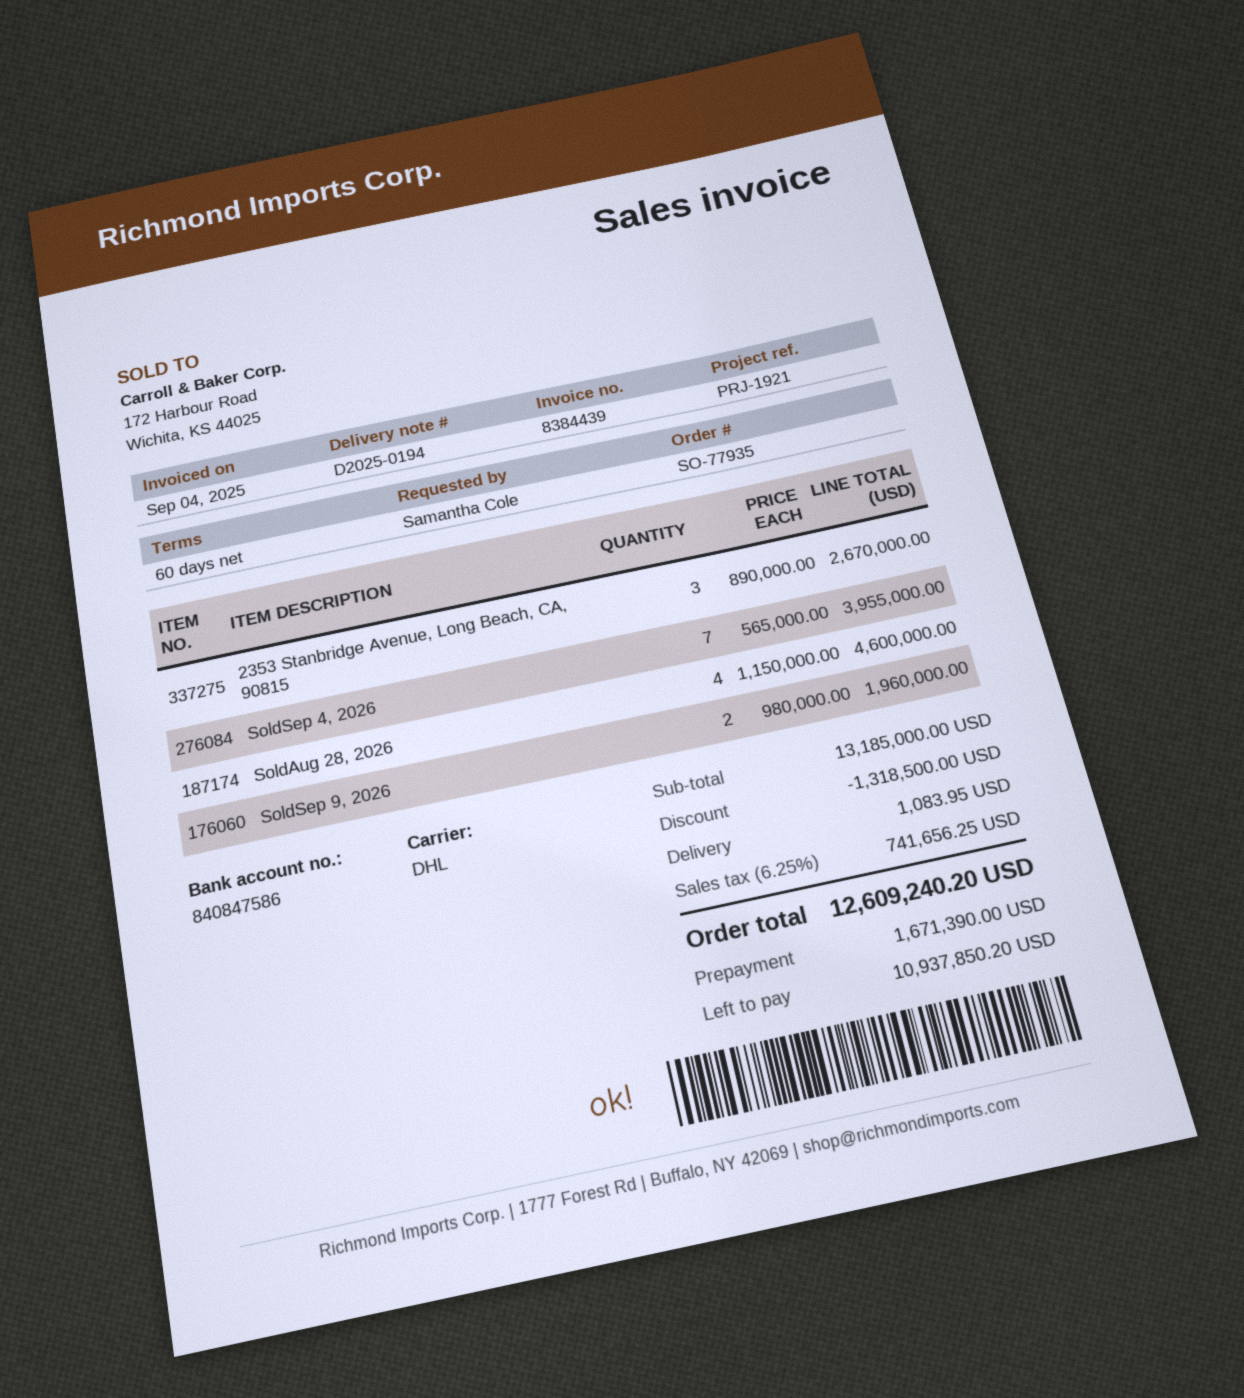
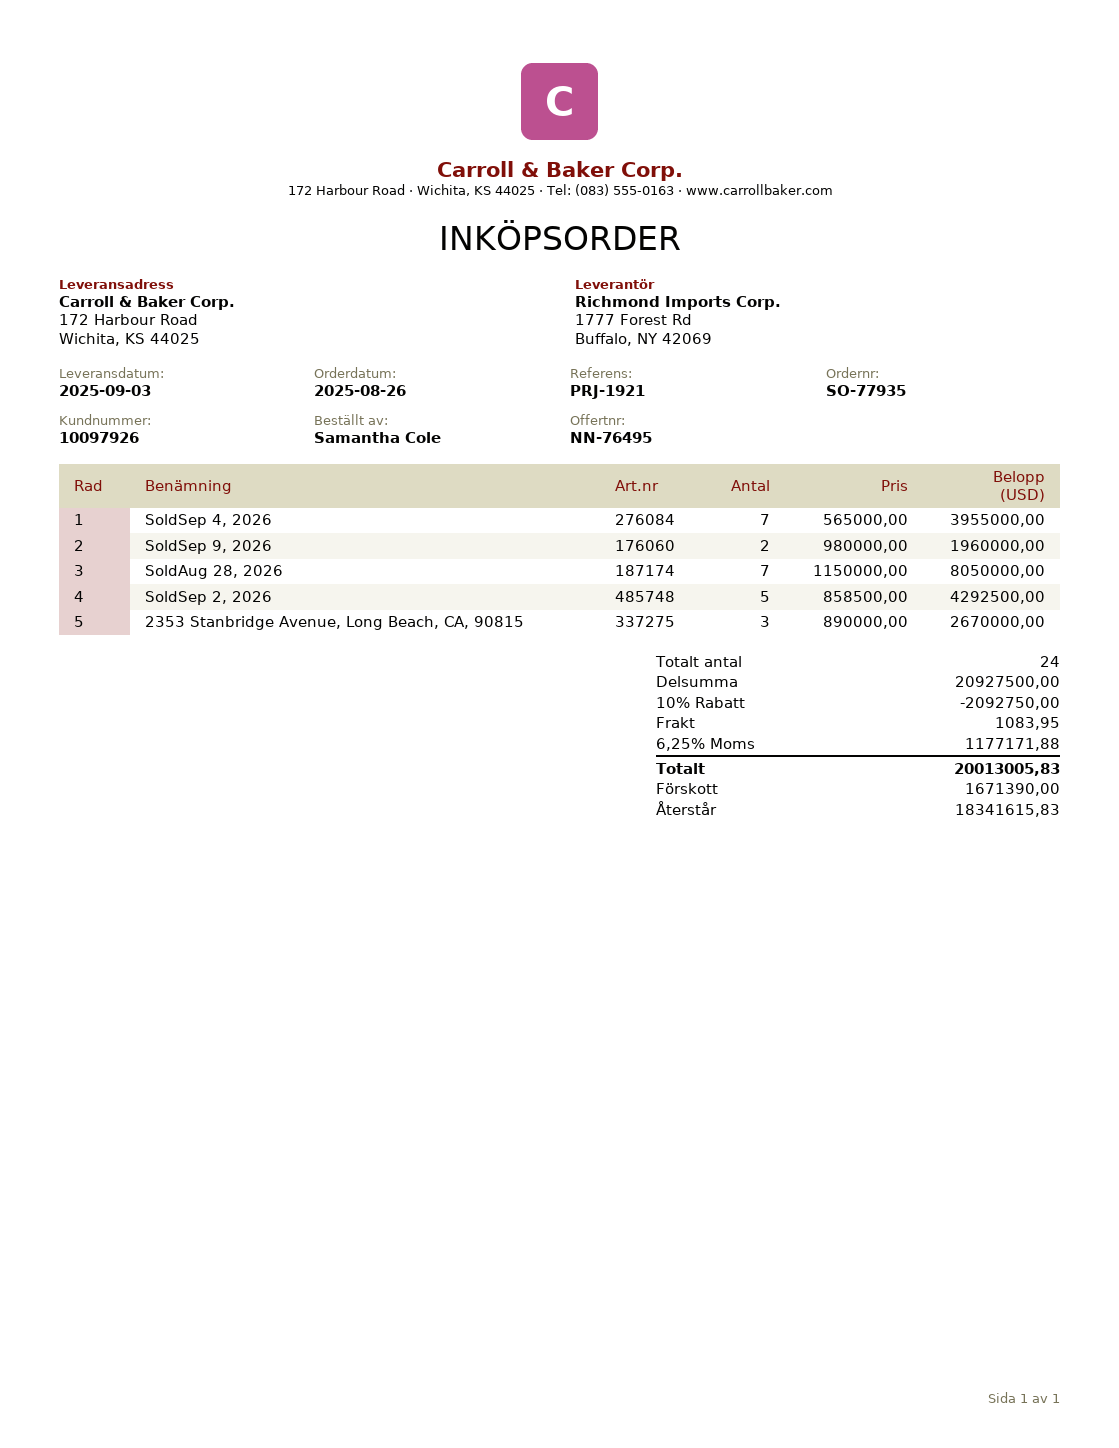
SoldAug 28, 2026: 4 x 1150000.00 = 4600000.00 -> 7 x 1150000.00 = 8050000.00
SoldSep 2, 2026: none -> 5 x 858500.00 = 4292500.00
subtotal: 13185000.00 -> 20927500.00
discount: 1318500.00 -> 2092750.00
tax: 6.25% = 741656.25 -> 6.25% = 1177171.88
total: 12609240.20 -> 20013005.83
balance: 10937850.20 -> 18341615.83

